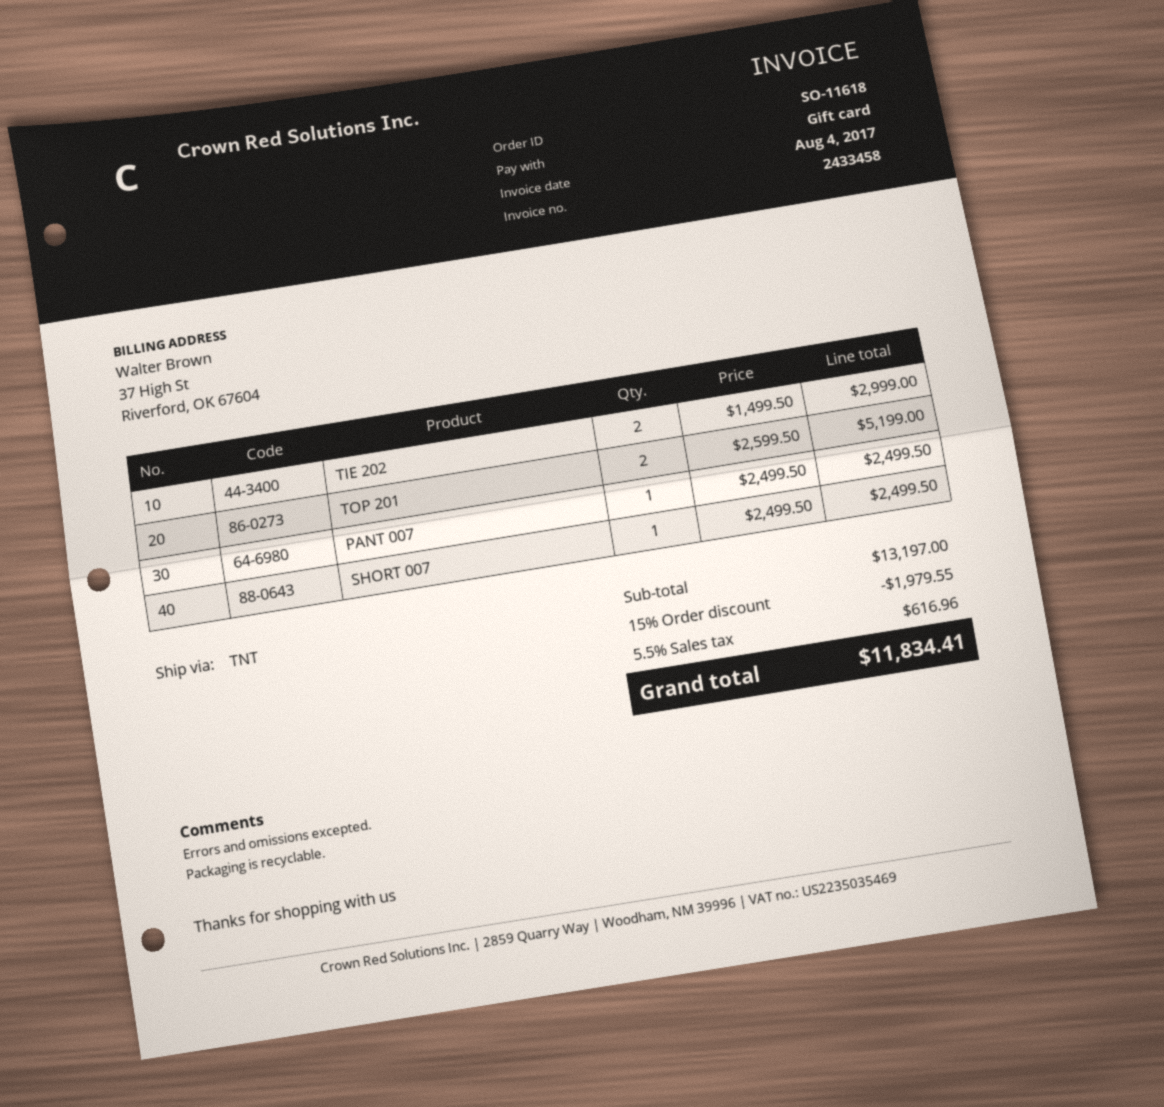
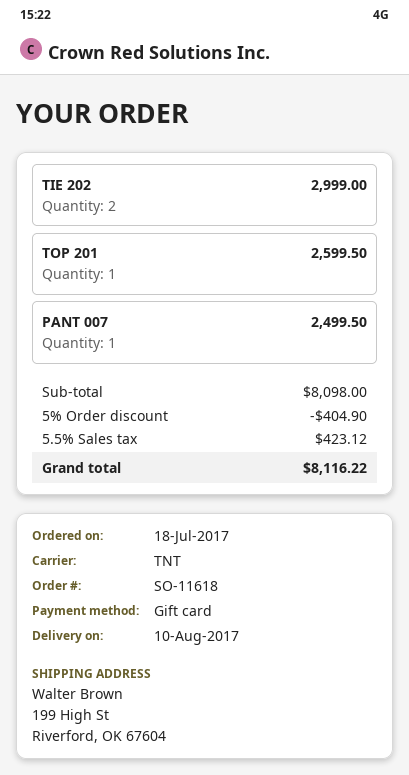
TOP 201: 2 for 5199.00 -> 1 for 2599.50
SHORT 007: 1 for 2499.50 -> none
subtotal: 13197.00 -> 8098.00
discount: 15% = 1979.55 -> 5% = 404.90
tax: 5.5% = 616.96 -> 5.5% = 423.12
total: 11834.41 -> 8116.22

